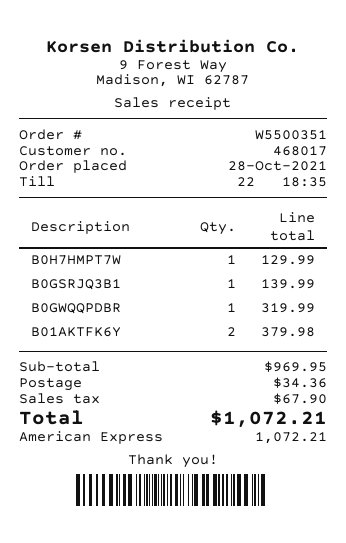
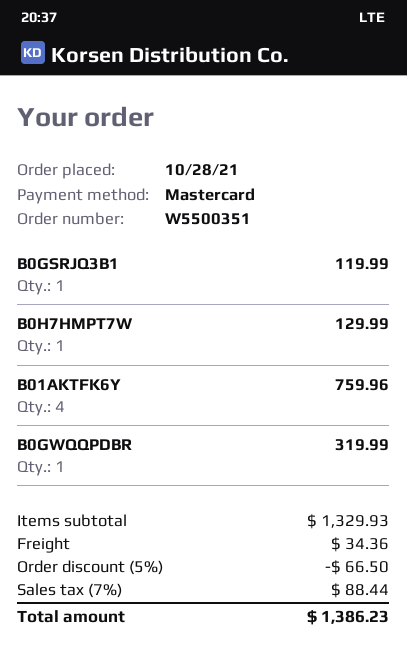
payment method: American Express -> Mastercard
B0GSRJQ3B1: 1 for 139.99 -> 1 for 119.99
B01AKTFK6Y: 2 for 379.98 -> 4 for 759.96
subtotal: 969.95 -> 1329.93
discount: none -> 5% = 66.50
tax: 67.90 -> 88.44
total: 1072.21 -> 1386.23

